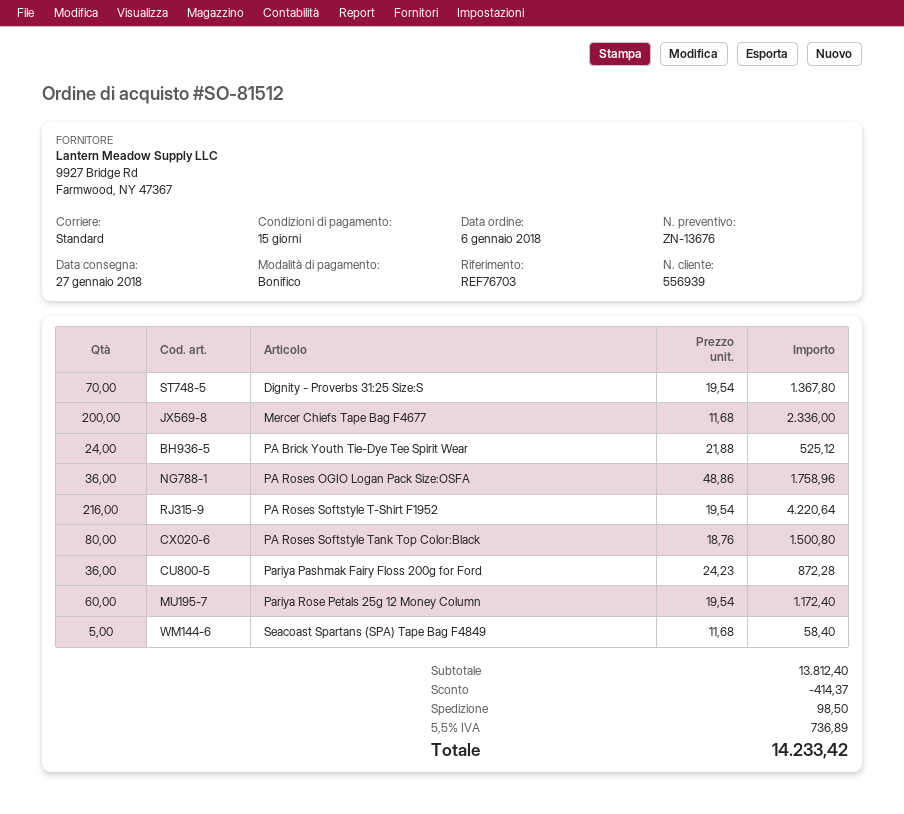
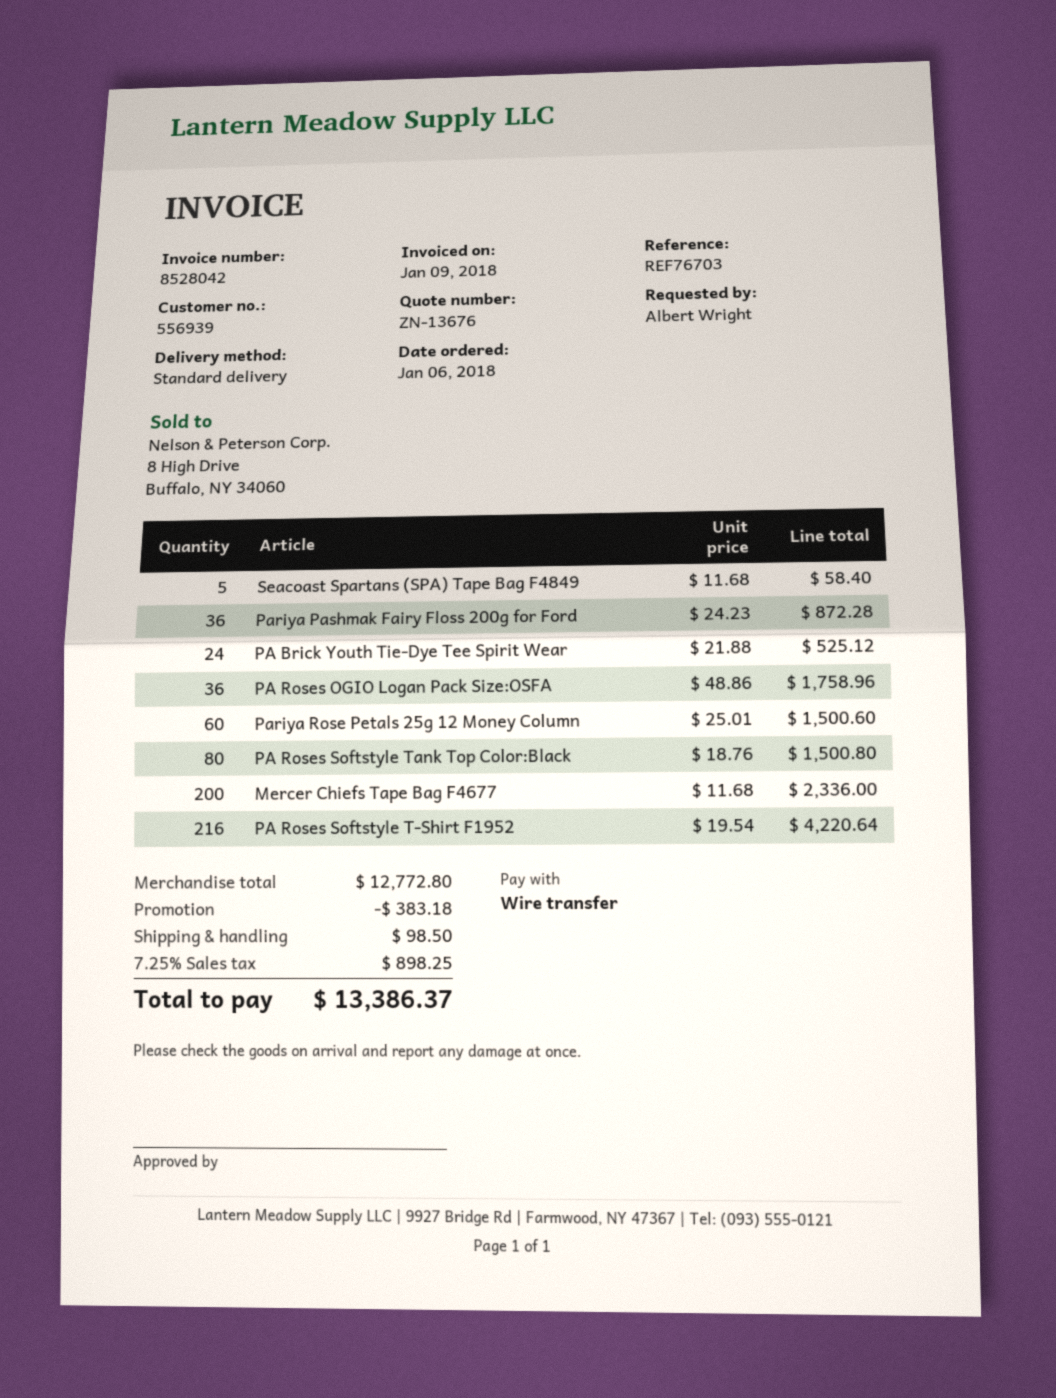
Dignity - Proverbs 31:25 Size:S: 70 x 19.54 = 1367.80 -> none
Pariya Rose Petals 25g 12 Money Column: 60 x 19.54 = 1172.40 -> 60 x 25.01 = 1500.60
subtotal: 13812.40 -> 12772.80
discount: 414.37 -> 383.18
tax: 5.5% = 736.89 -> 7.25% = 898.25
total: 14233.42 -> 13386.37

